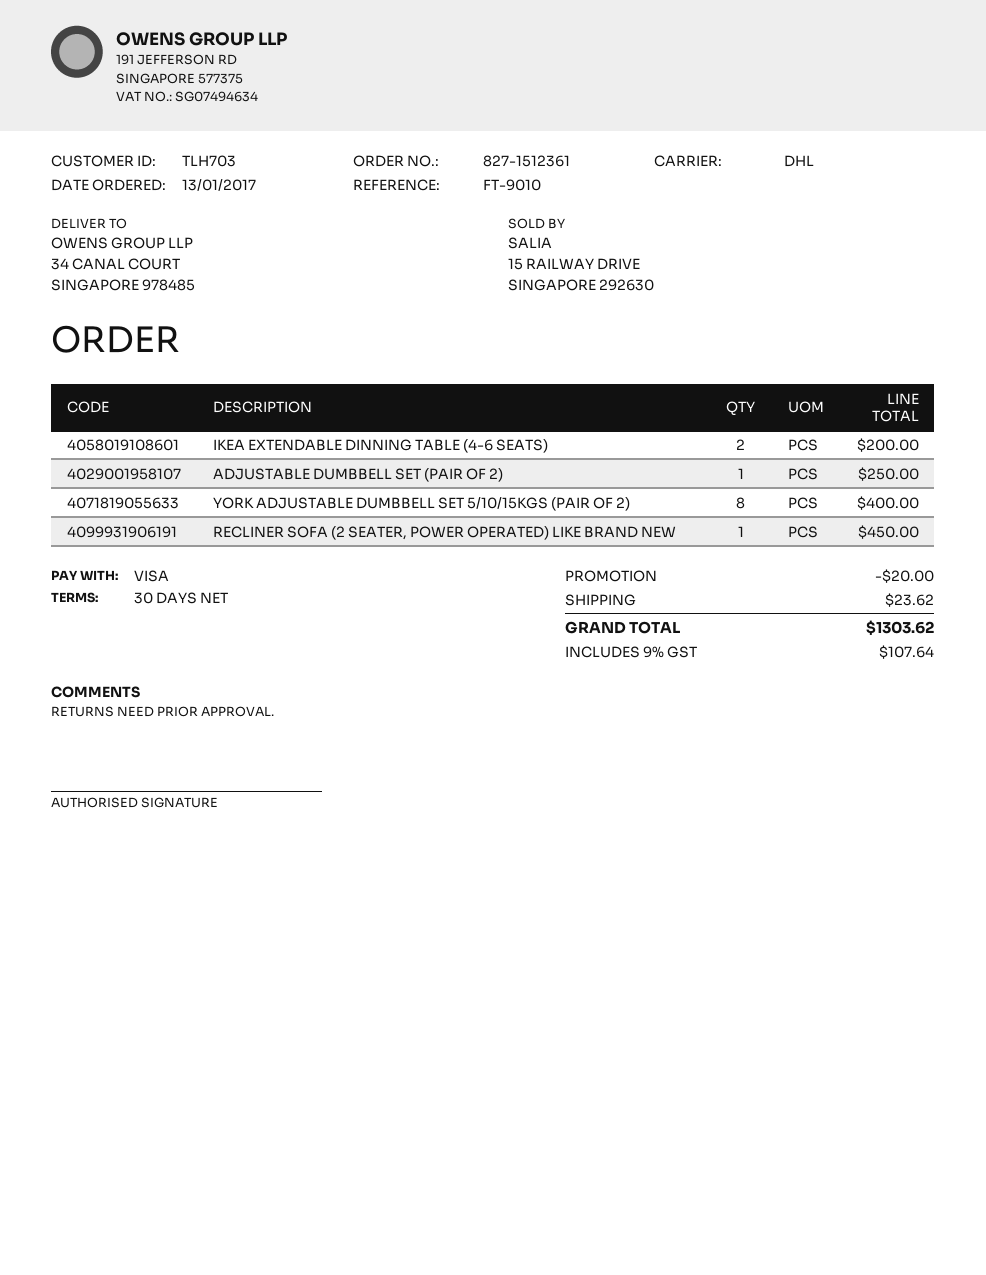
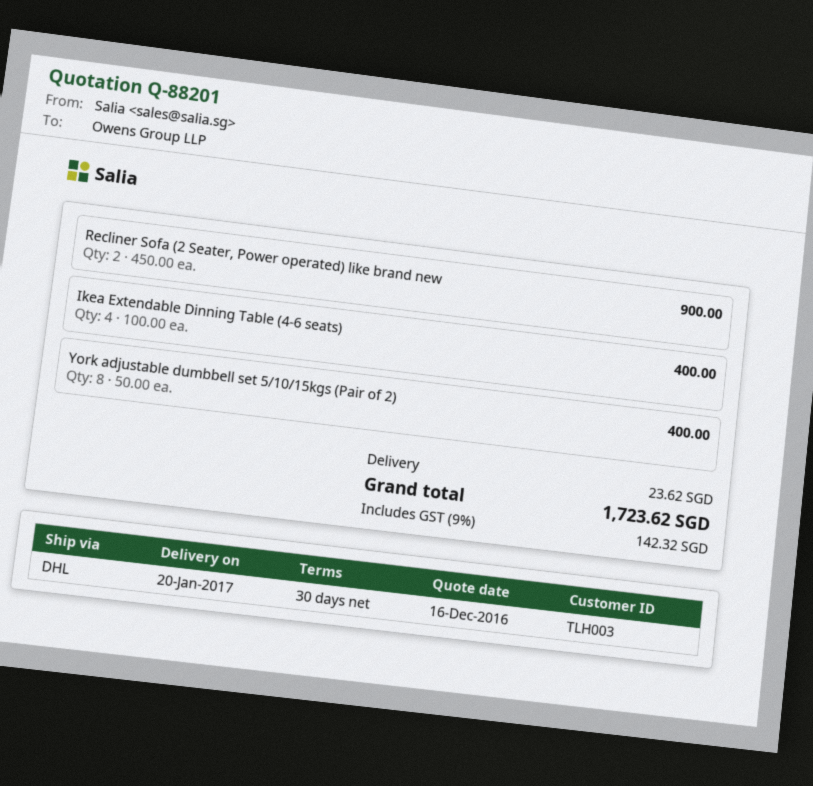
customer number: TLH703 -> TLH003
IKEA EXTENDABLE DINNING TABLE (4-6 SEATS): 2 for 200.00 -> 4 for 400.00
ADJUSTABLE DUMBBELL SET (PAIR OF 2): 1 for 250.00 -> none
RECLINER SOFA (2 SEATER, POWER OPERATED) LIKE BRAND NEW: 1 for 450.00 -> 2 for 900.00
discount: 20.00 -> none
tax: 9% = 107.64 -> 9% = 142.32
total: 1303.62 -> 1723.62

